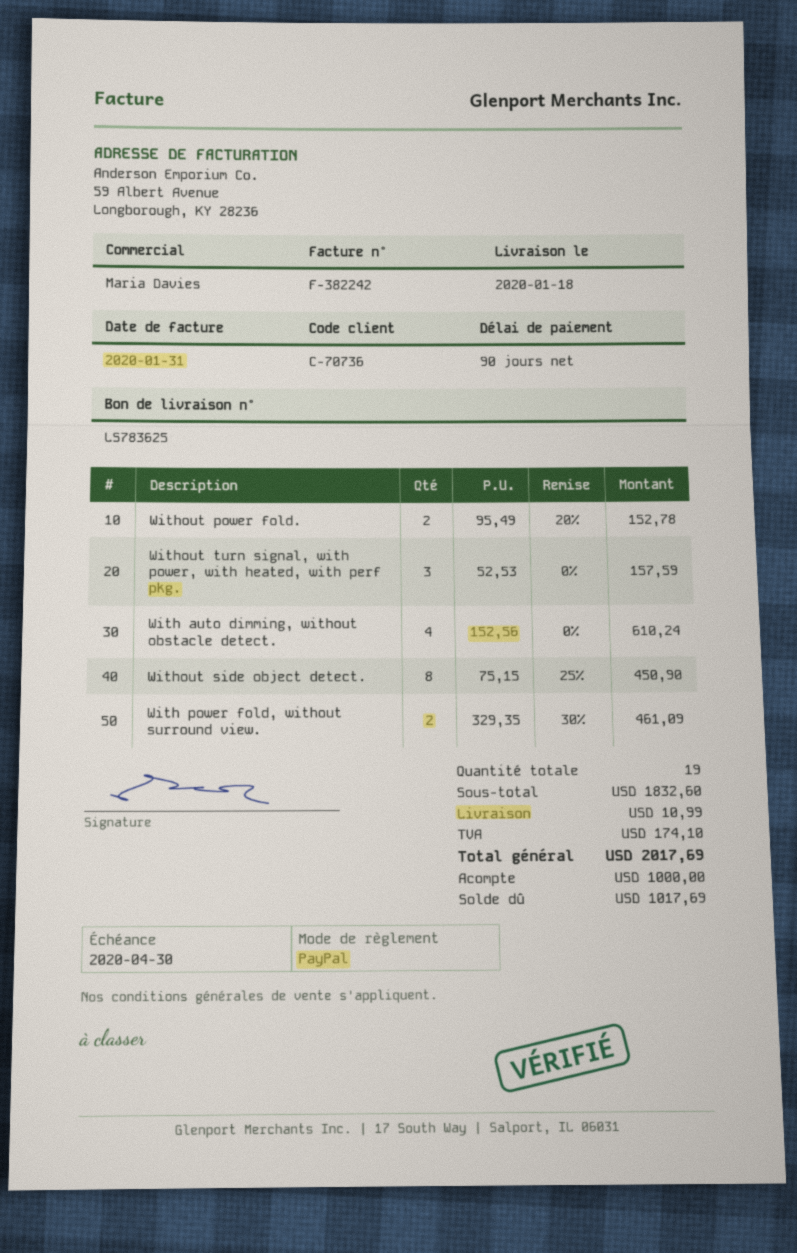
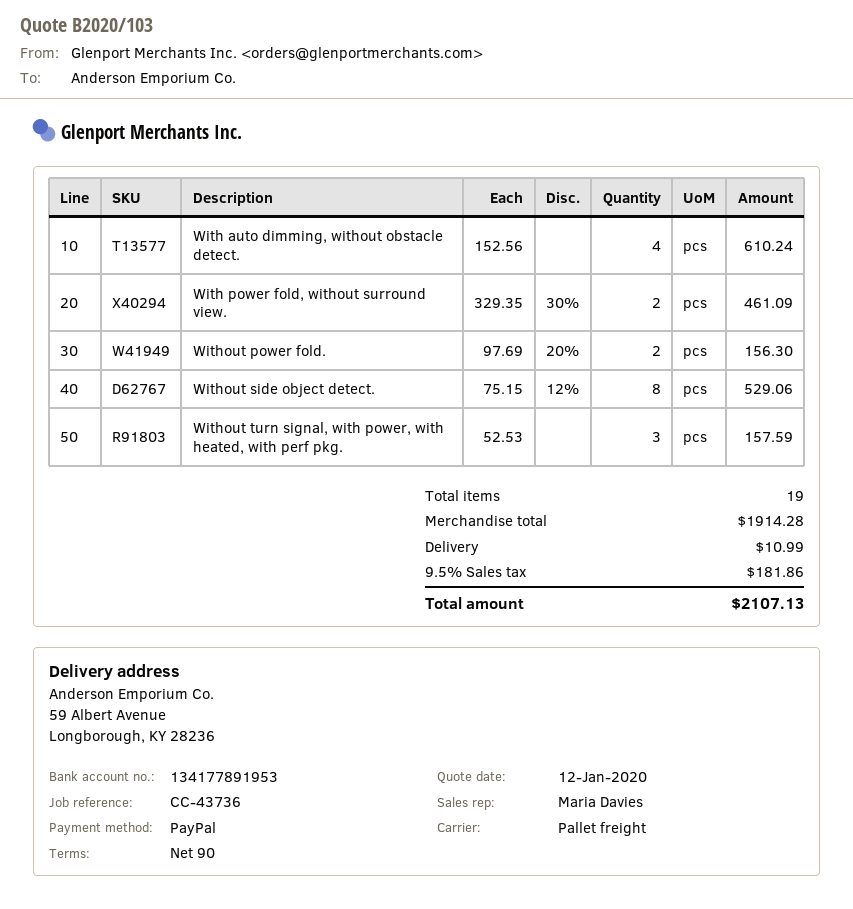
Without power fold.: 2 x 95.49 - 20% = 152.78 -> 2 x 97.69 - 20% = 156.30
Without side object detect.: 8 x 75.15 - 25% = 450.90 -> 8 x 75.15 - 12% = 529.06
subtotal: 1832.60 -> 1914.28
tax: 174.10 -> 181.86
total: 2017.69 -> 2107.13

